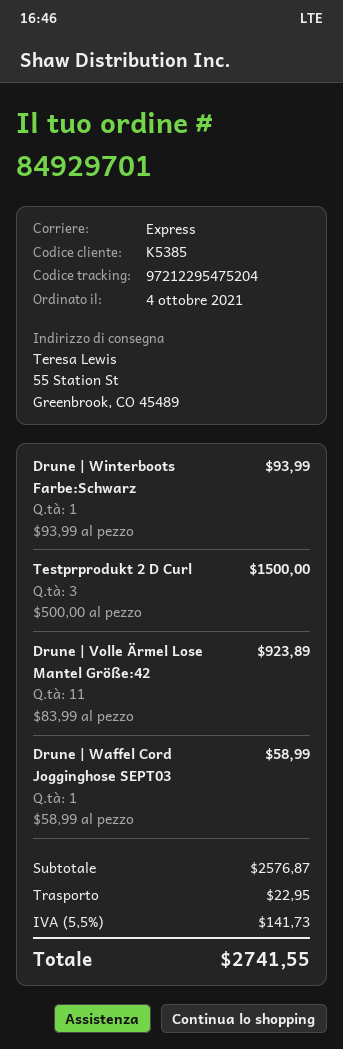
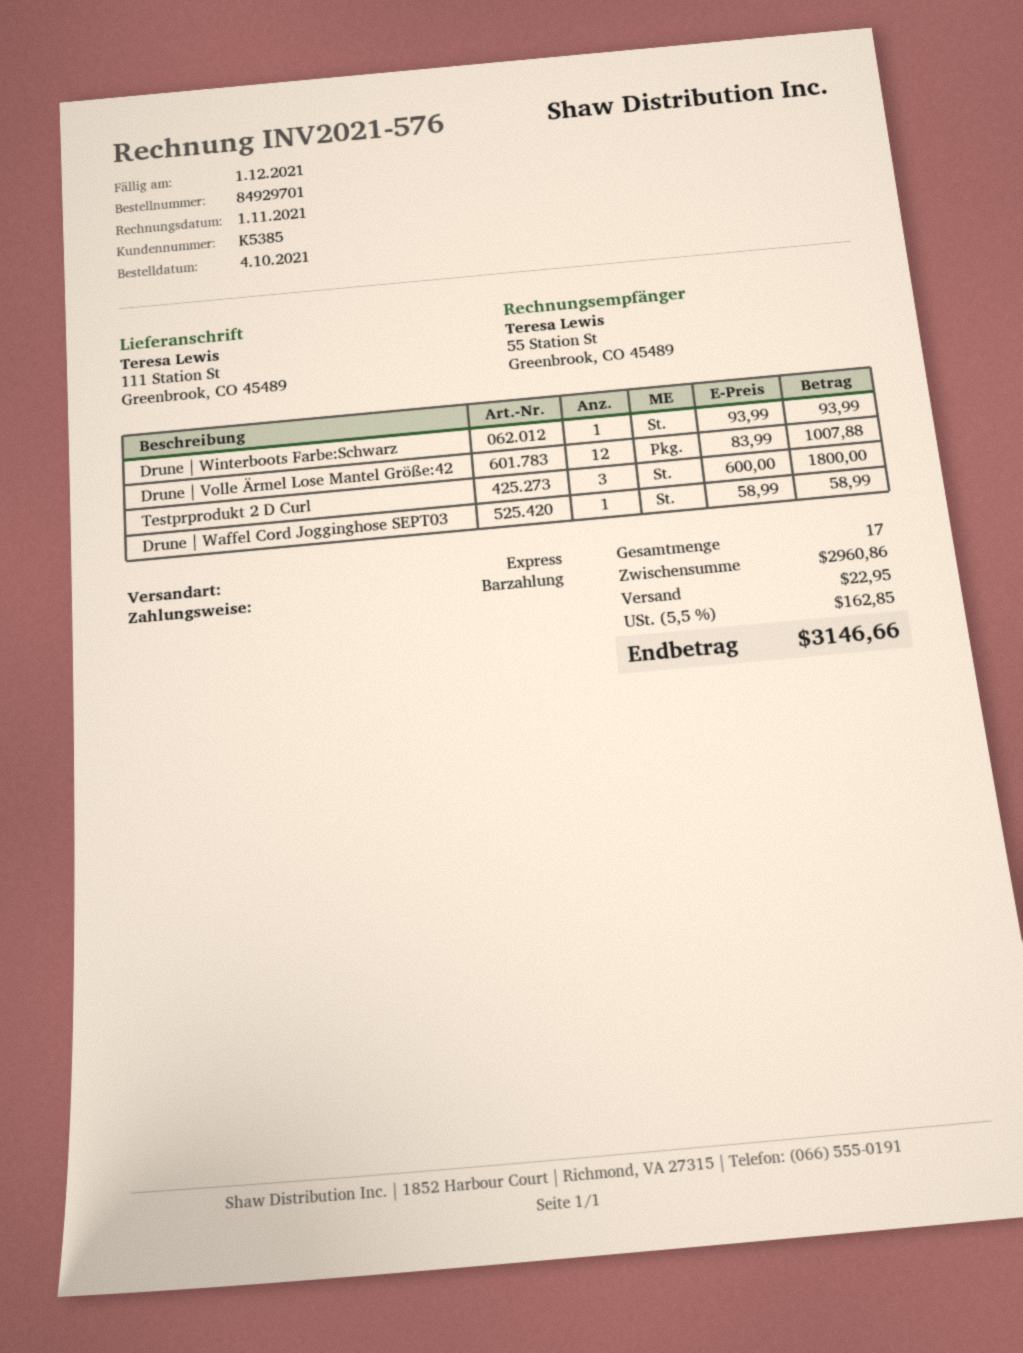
ship to: 55 Station St, Greenbrook, CO 45489 -> 111 Station St, Greenbrook, CO 45489
Testprprodukt 2 D Curl: 3 x 500.00 = 1500.00 -> 3 x 600.00 = 1800.00
Drune | Volle Ärmel Lose Mantel Größe:42: 11 x 83.99 = 923.89 -> 12 x 83.99 = 1007.88
subtotal: 2576.87 -> 2960.86
tax: 5.5% = 141.73 -> 5.5% = 162.85
total: 2741.55 -> 3146.66

